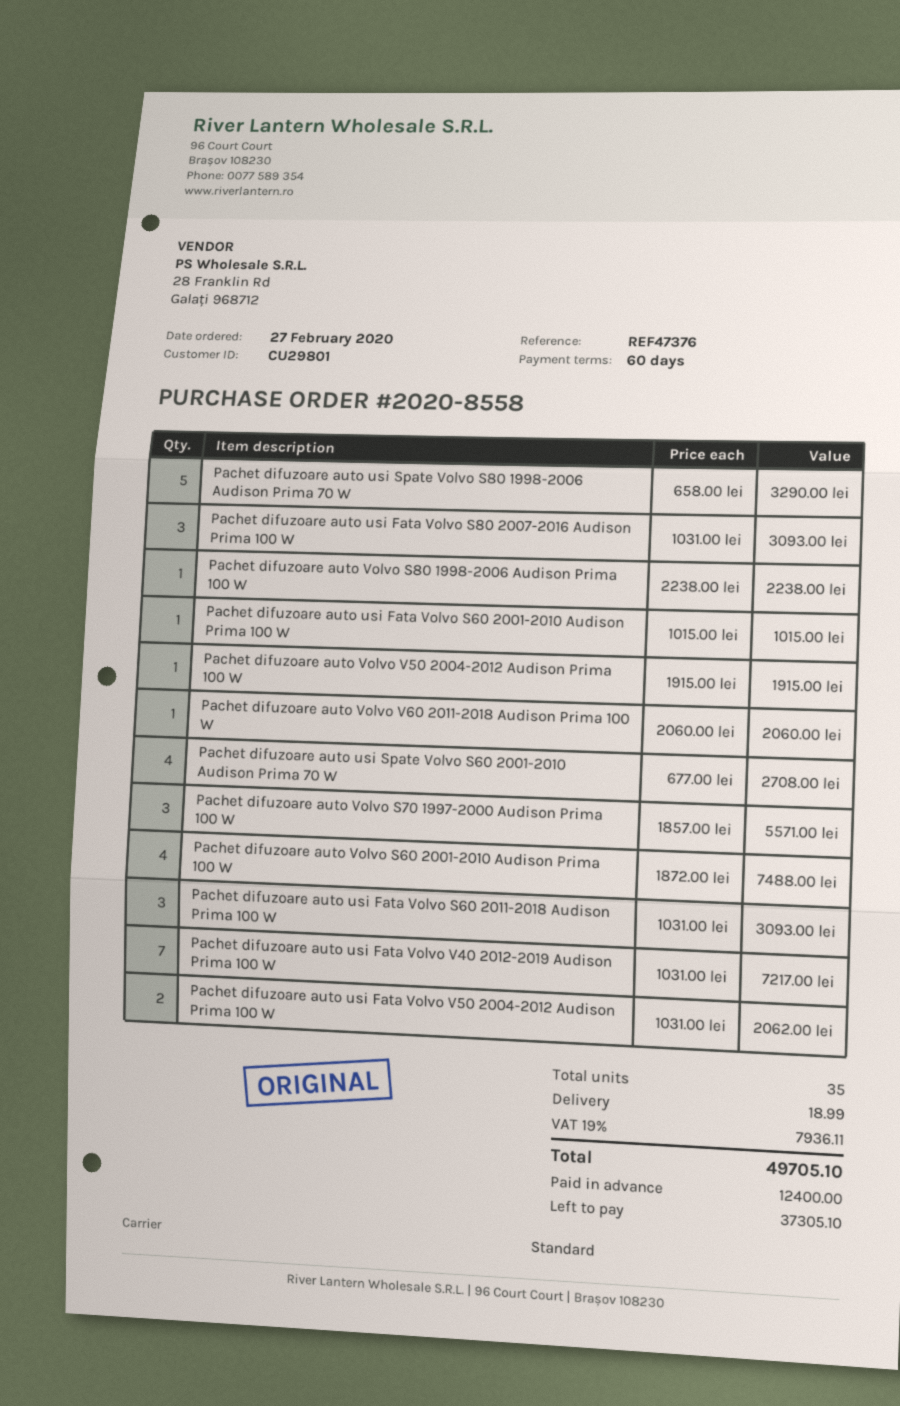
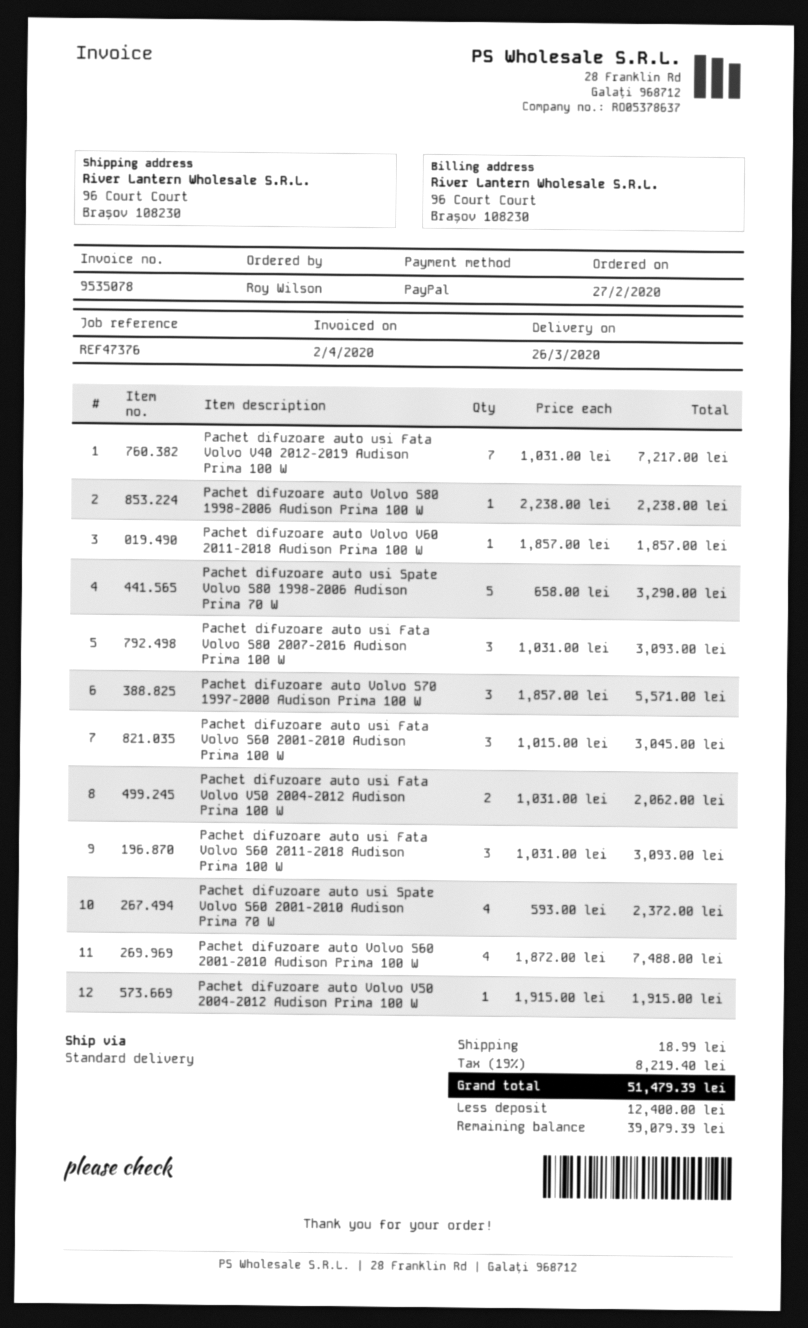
Pachet difuzoare auto usi Fata Volvo S60 2001-2010 Audison Prima 100 W: 1 x 1015.00 = 1015.00 -> 3 x 1015.00 = 3045.00
Pachet difuzoare auto Volvo V60 2011-2018 Audison Prima 100 W: 1 x 2060.00 = 2060.00 -> 1 x 1857.00 = 1857.00
Pachet difuzoare auto usi Spate Volvo S60 2001-2010 Audison Prima 70 W: 4 x 677.00 = 2708.00 -> 4 x 593.00 = 2372.00
tax: 19% = 7936.11 -> 19% = 8219.40
total: 49705.10 -> 51479.39
balance: 37305.10 -> 39079.39

